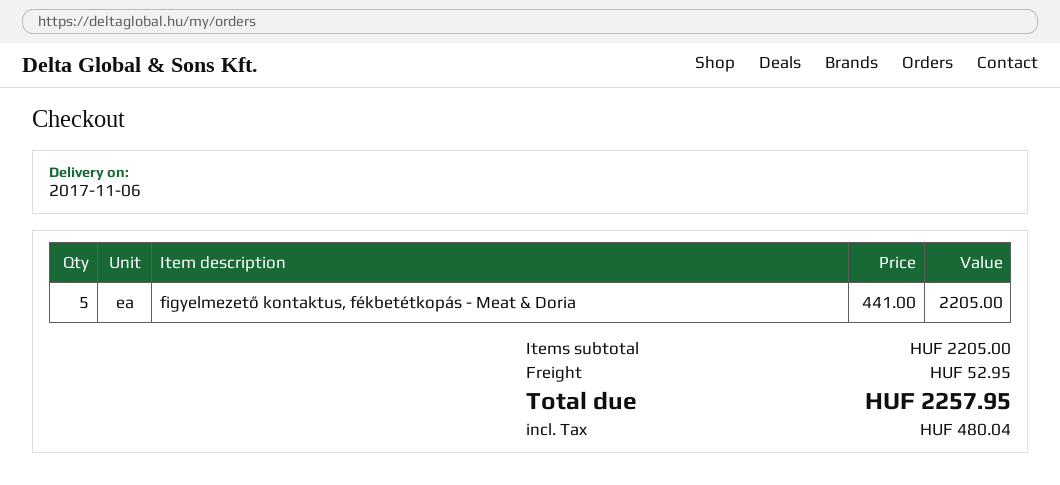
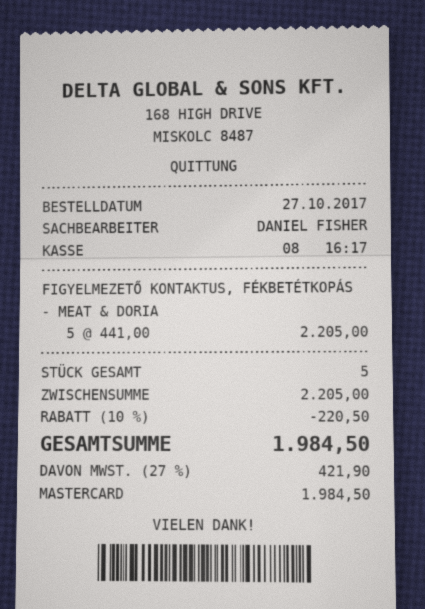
discount: none -> 10% = 220.50
shipping: 52.95 -> none
tax: 480.04 -> 421.90
total: 2257.95 -> 1984.50

